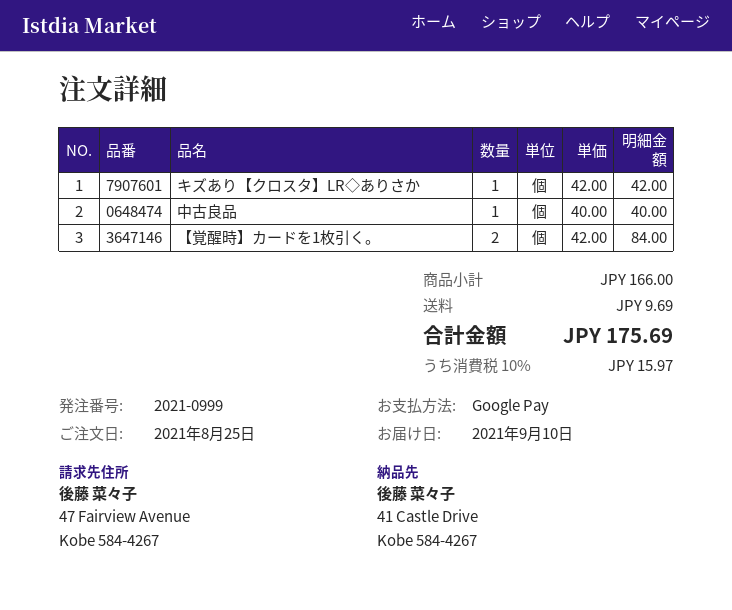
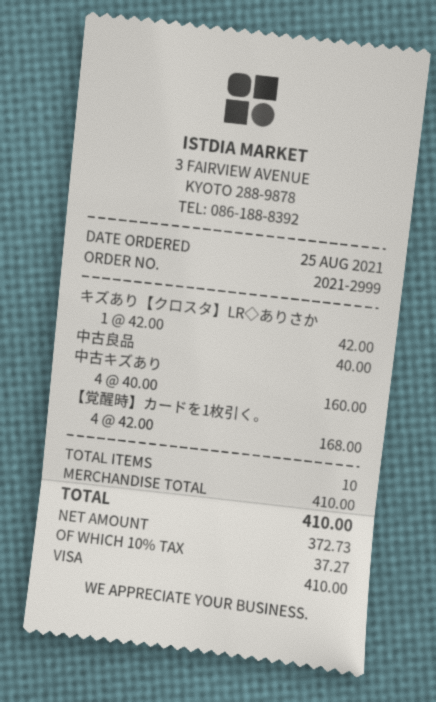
order number: 2021-0999 -> 2021-2999
payment method: Google Pay -> Visa
【覚醒時】カードを1枚引く。: 2 x 42.00 = 84.00 -> 4 x 42.00 = 168.00
中古キズあり: none -> 4 x 40.00 = 160.00
subtotal: 166.00 -> 410.00
shipping: 9.69 -> none
tax: 10% = 15.97 -> 10% = 37.27
total: 175.69 -> 410.00

